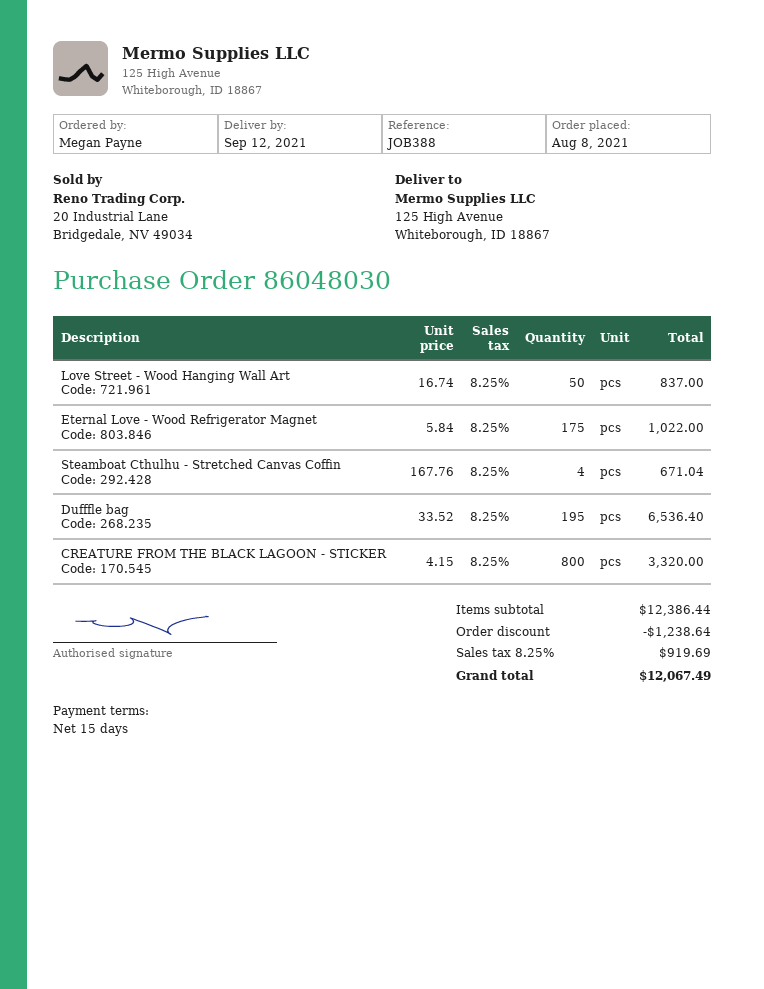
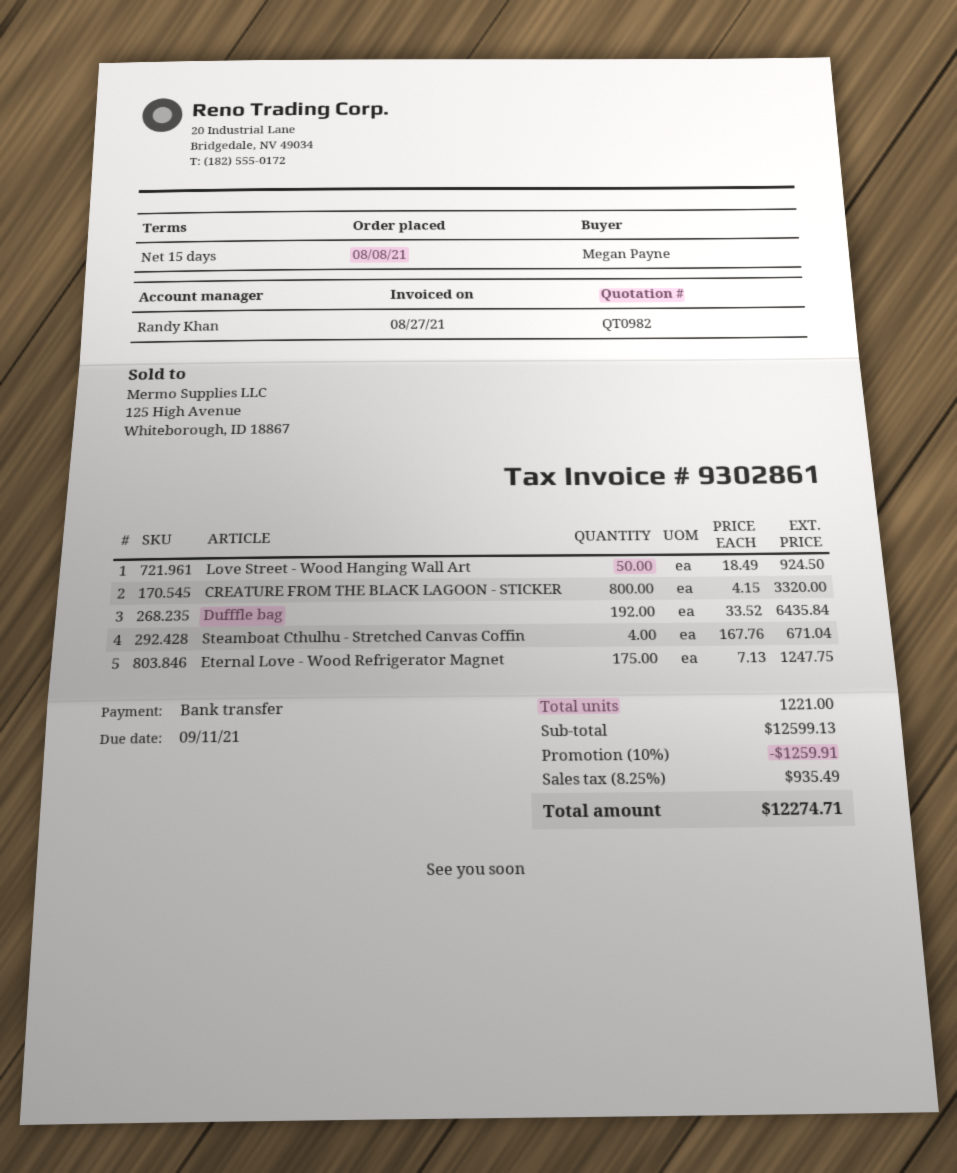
Love Street - Wood Hanging Wall Art: 50 x 16.74 = 837.00 -> 50 x 18.49 = 924.50
Eternal Love - Wood Refrigerator Magnet: 175 x 5.84 = 1022.00 -> 175 x 7.13 = 1247.75
Dufffle bag: 195 x 33.52 = 6536.40 -> 192 x 33.52 = 6435.84
subtotal: 12386.44 -> 12599.13
discount: 1238.64 -> 1259.91
tax: 8.25% = 919.69 -> 8.25% = 935.49
total: 12067.49 -> 12274.71

